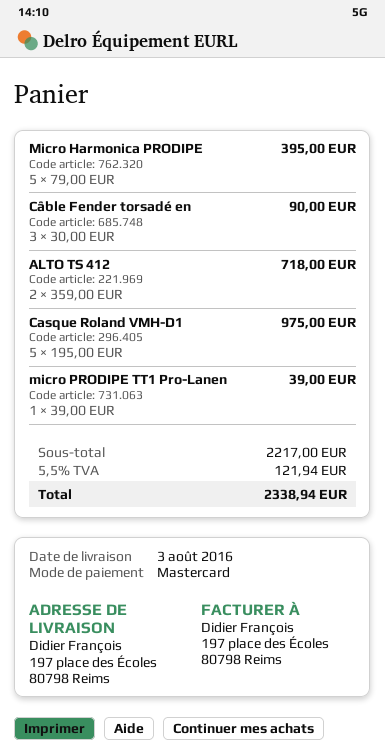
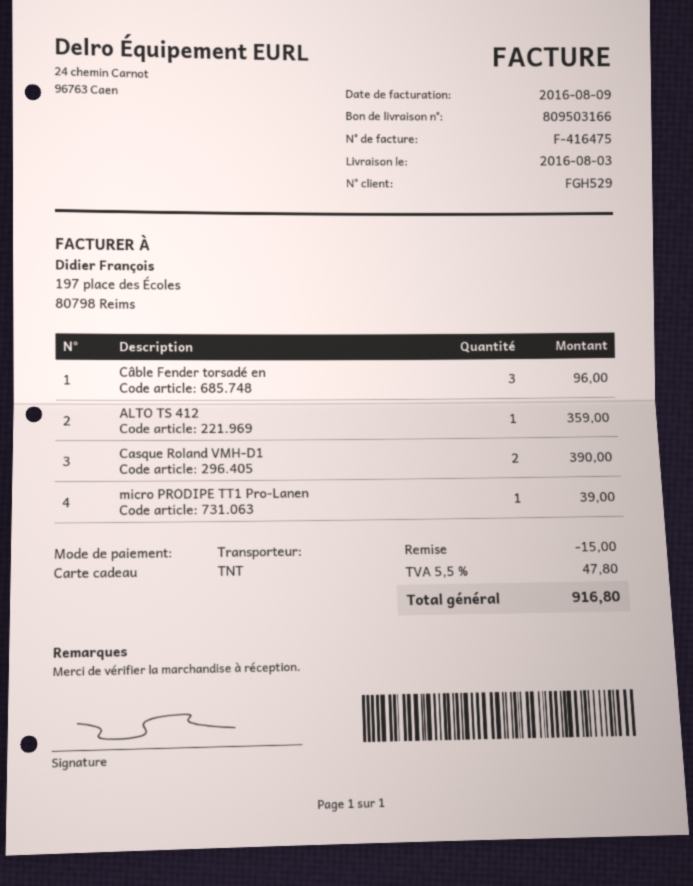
payment method: Mastercard -> gift card
Micro Harmonica PRODIPE: 5 for 395.00 -> none
Câble Fender torsadé en: 3 for 90.00 -> 3 for 96.00
ALTO TS 412: 2 for 718.00 -> 1 for 359.00
Casque Roland VMH-D1: 5 for 975.00 -> 2 for 390.00
discount: none -> 15.00
tax: 5.5% = 121.94 -> 5.5% = 47.80
total: 2338.94 -> 916.80

